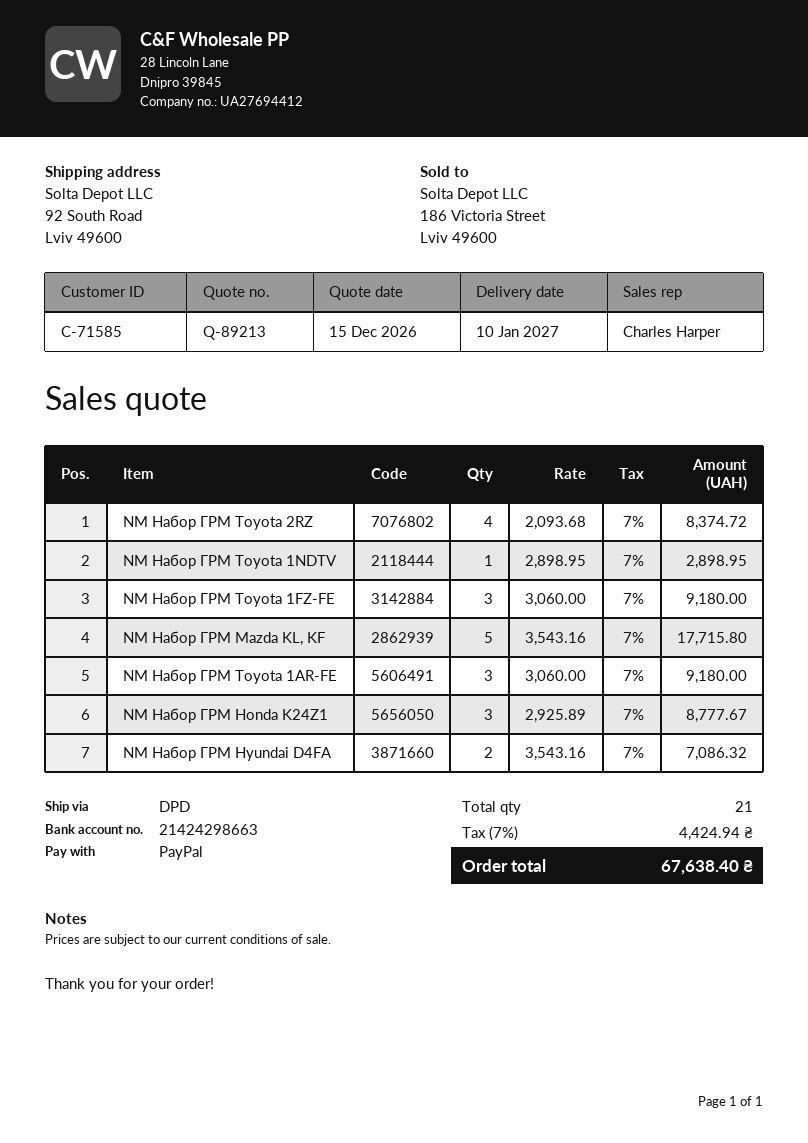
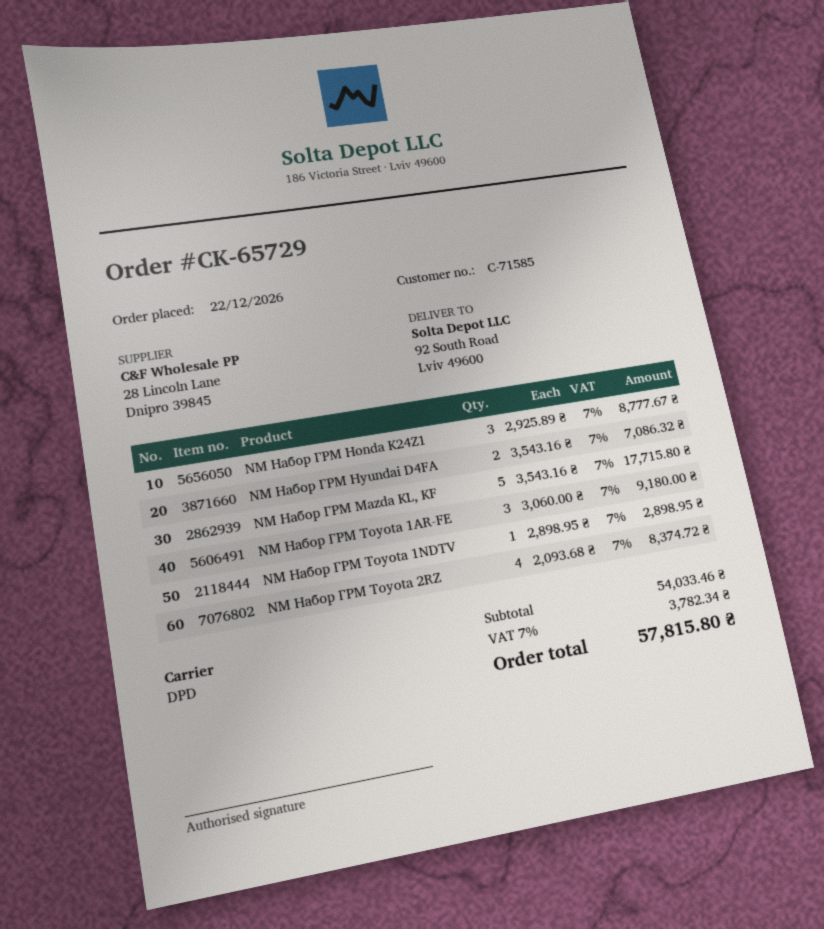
NM Набор ГРМ Toyota 1FZ-FE: 3 x 3060.00 = 9180.00 -> none
tax: 7% = 4424.94 -> 7% = 3782.34
total: 67638.40 -> 57815.80

